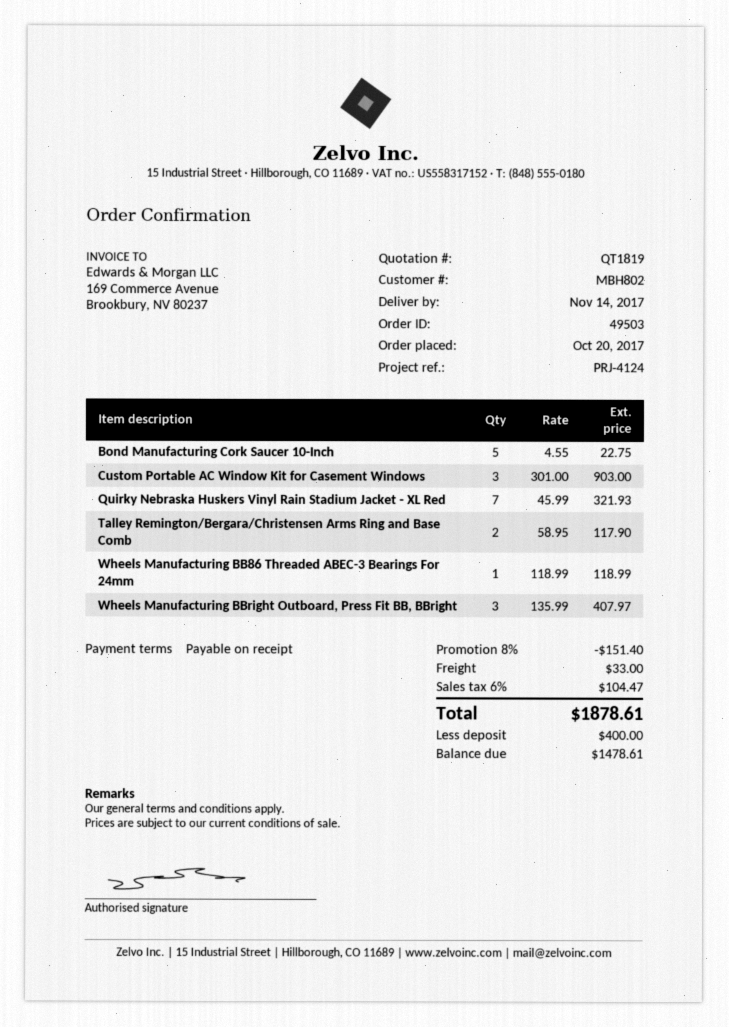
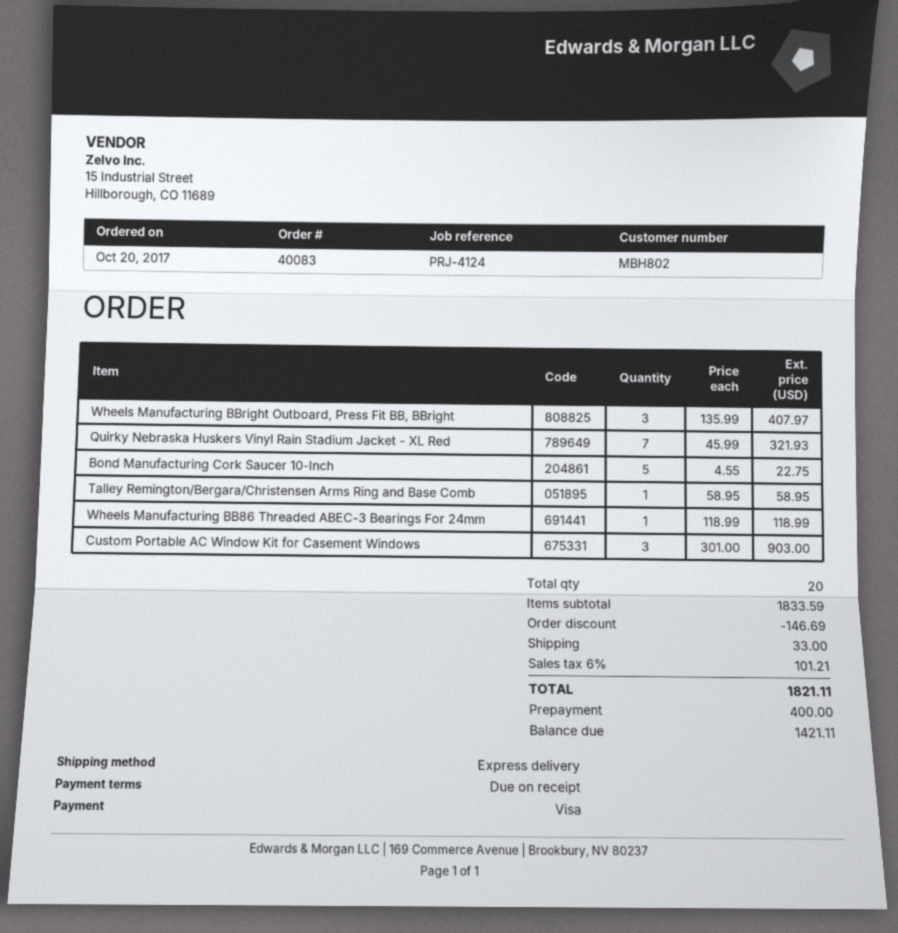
order number: 49503 -> 40083
Talley Remington/Bergara/Christensen Arms Ring and Base Comb: 2 x 58.95 = 117.90 -> 1 x 58.95 = 58.95
discount: 151.40 -> 146.69
tax: 6% = 104.47 -> 6% = 101.21
total: 1878.61 -> 1821.11
balance: 1478.61 -> 1421.11

